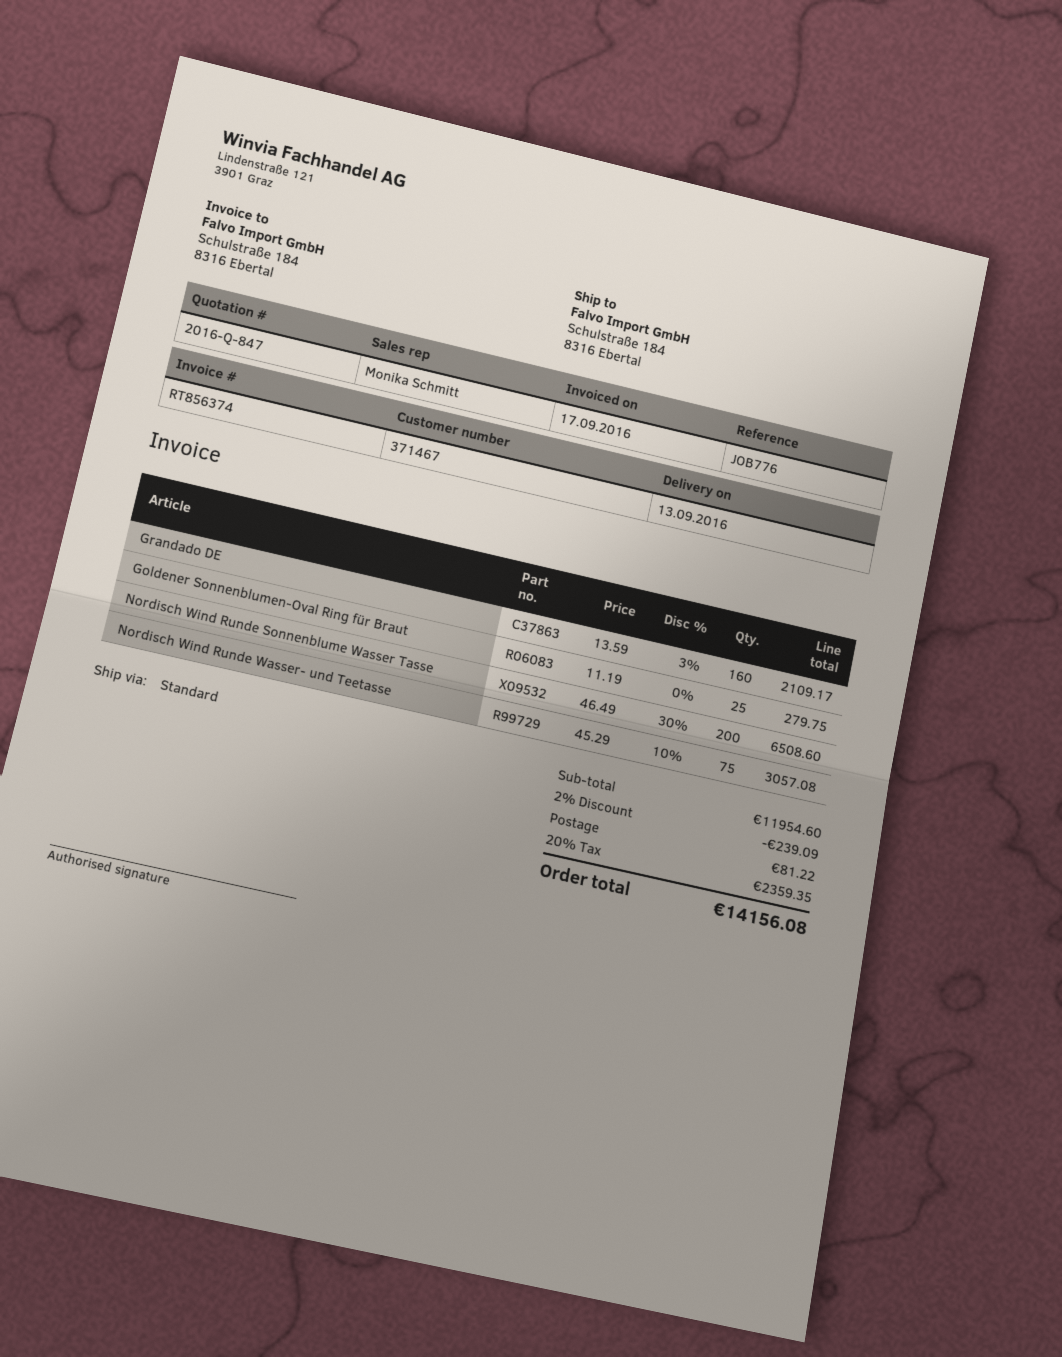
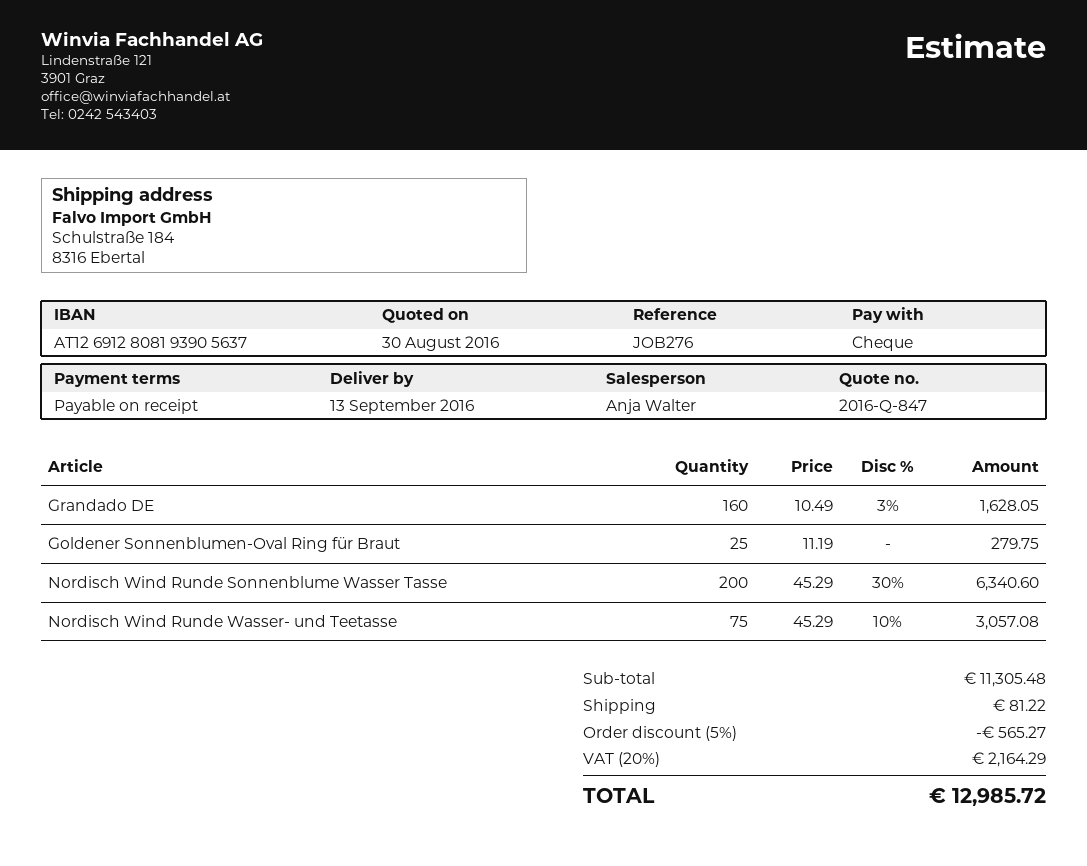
reference: JOB776 -> JOB276
sales rep: Monika Schmitt -> Anja Walter
Grandado DE: 160 x 13.59 - 3% = 2109.17 -> 160 x 10.49 - 3% = 1628.05
Nordisch Wind Runde Sonnenblume Wasser Tasse: 200 x 46.49 - 30% = 6508.60 -> 200 x 45.29 - 30% = 6340.60
subtotal: 11954.60 -> 11305.48
discount: 2% = 239.09 -> 5% = 565.27
tax: 20% = 2359.35 -> 20% = 2164.29
total: 14156.08 -> 12985.72

